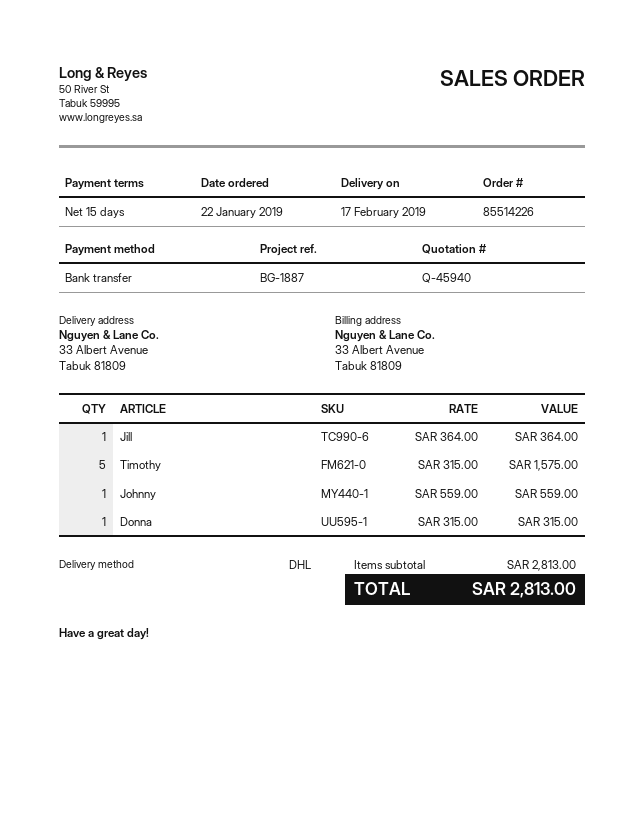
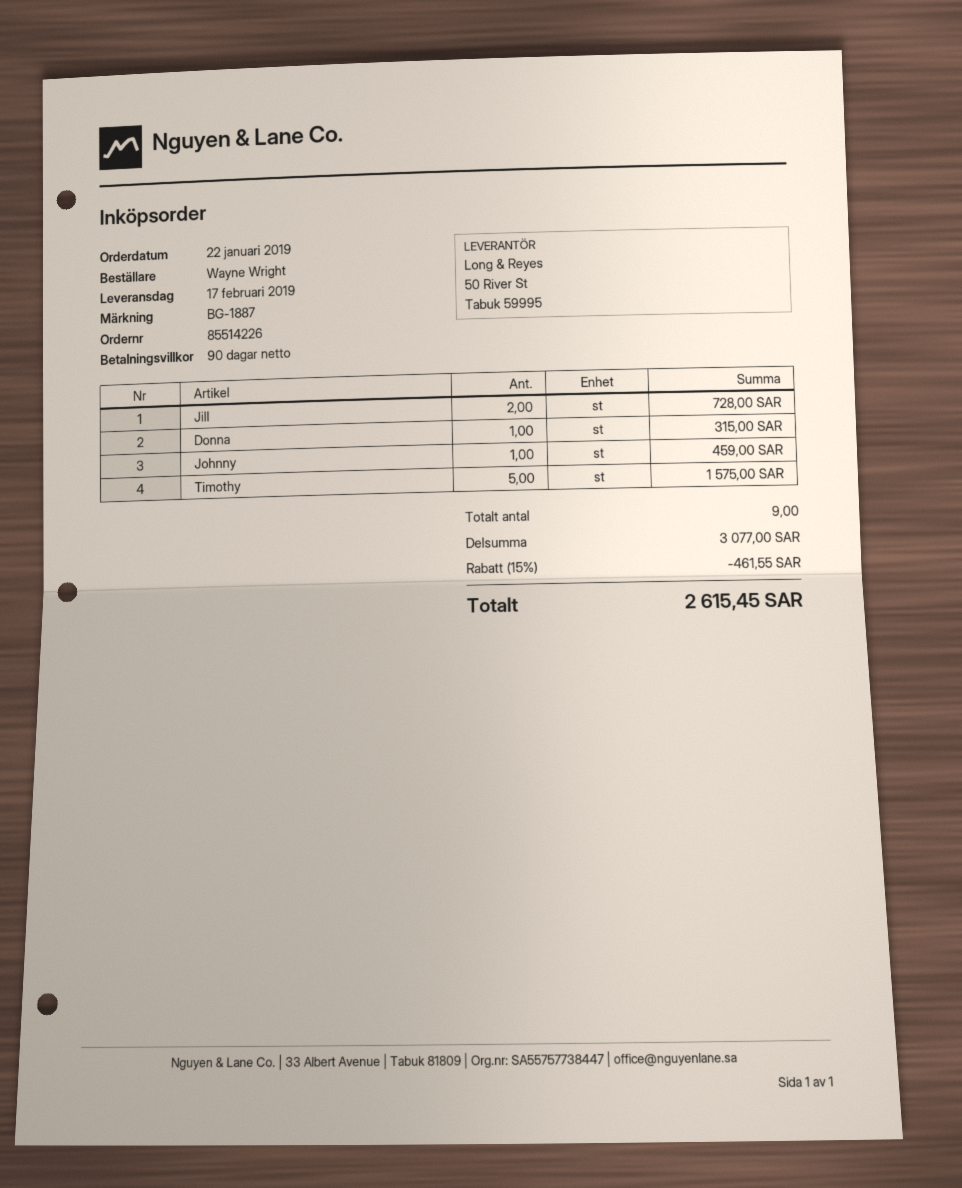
payment terms: 15 days -> 90 days
Jill: 1 for 364.00 -> 2 for 728.00
Johnny: 1 for 559.00 -> 1 for 459.00
subtotal: 2813.00 -> 3077.00
discount: none -> 15% = 461.55
total: 2813.00 -> 2615.45

